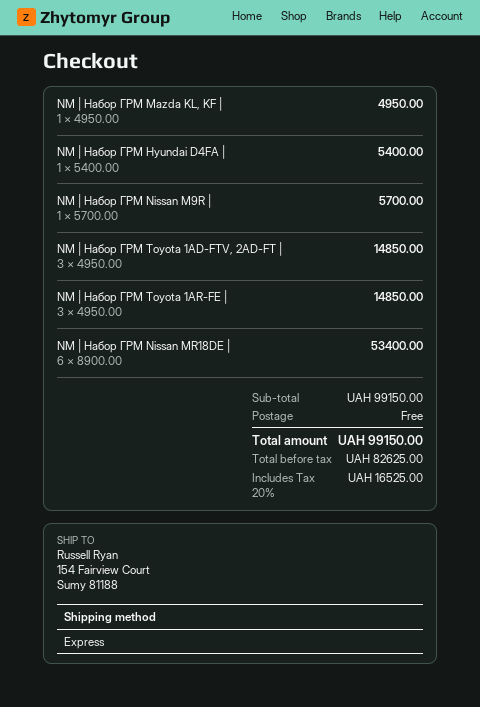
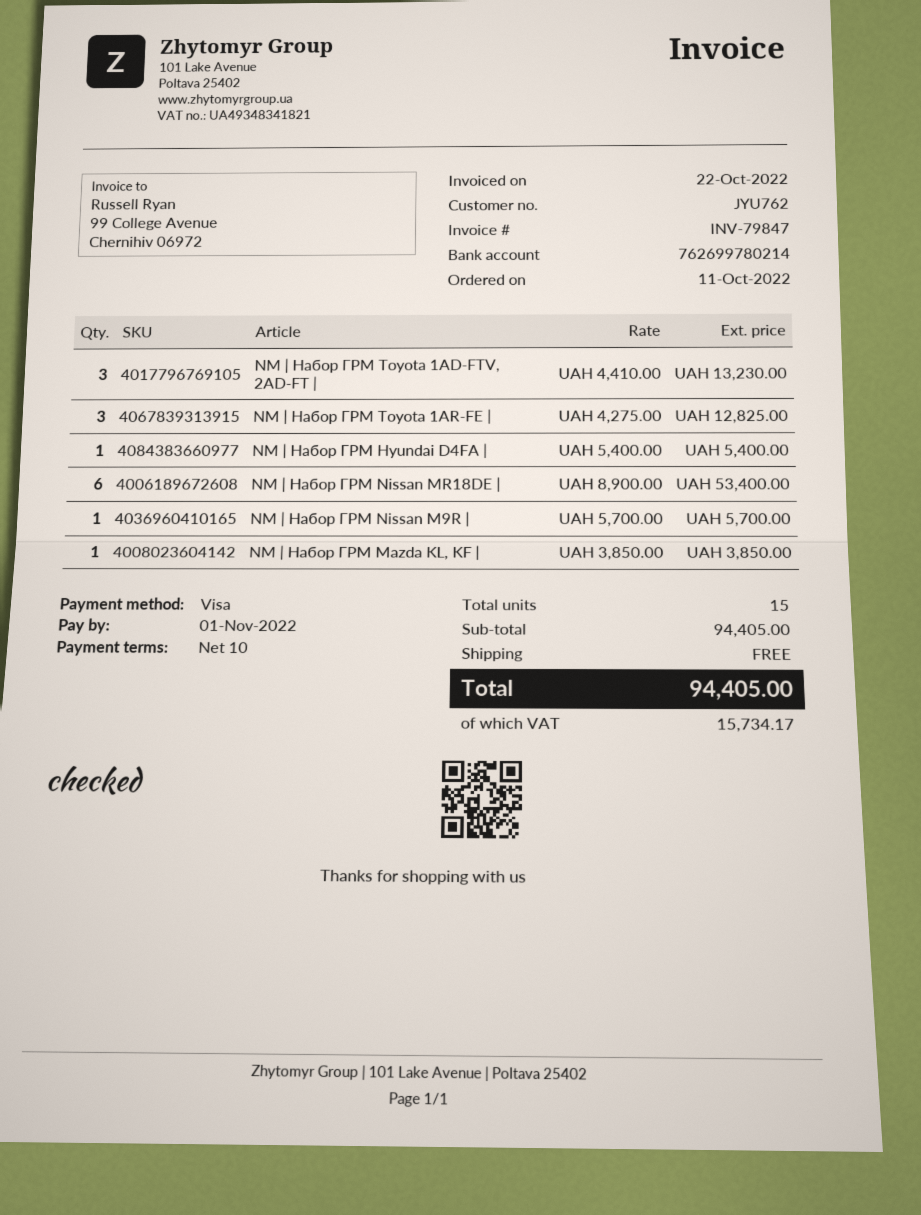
NM | Набор ГРМ Mazda KL, KF |: 1 x 4950.00 = 4950.00 -> 1 x 3850.00 = 3850.00
NM | Набор ГРМ Toyota 1AD-FTV, 2AD-FT |: 3 x 4950.00 = 14850.00 -> 3 x 4410.00 = 13230.00
NM | Набор ГРМ Toyota 1AR-FE |: 3 x 4950.00 = 14850.00 -> 3 x 4275.00 = 12825.00
subtotal: 99150.00 -> 94405.00
tax: 16525.00 -> 15734.17
total: 99150.00 -> 94405.00

